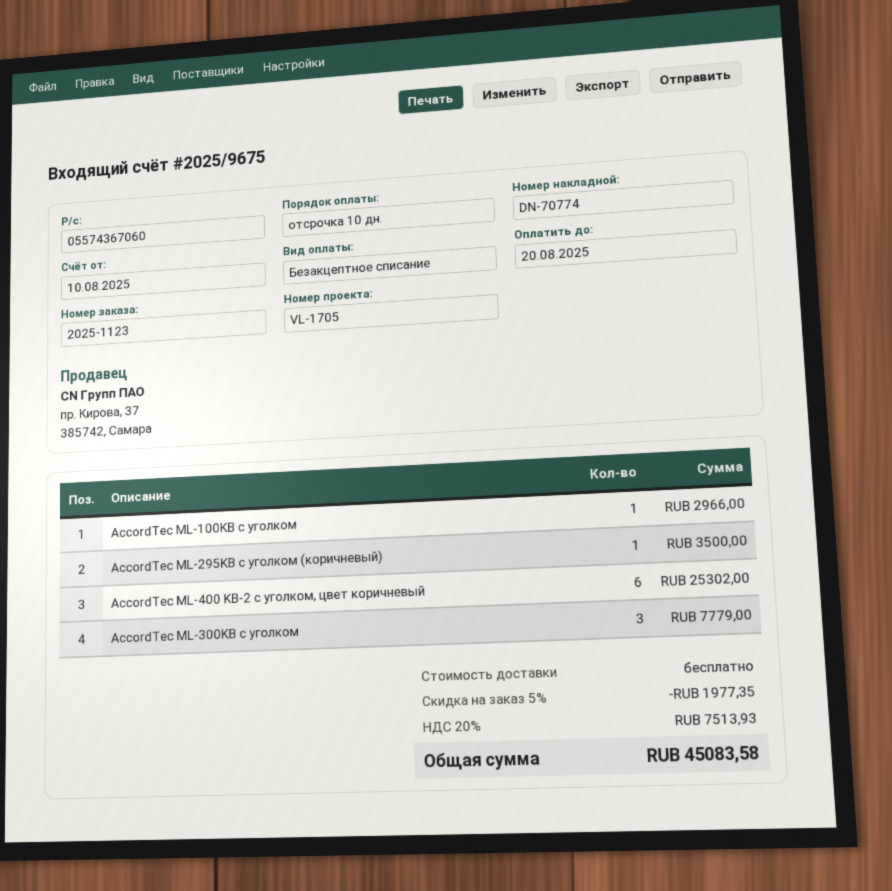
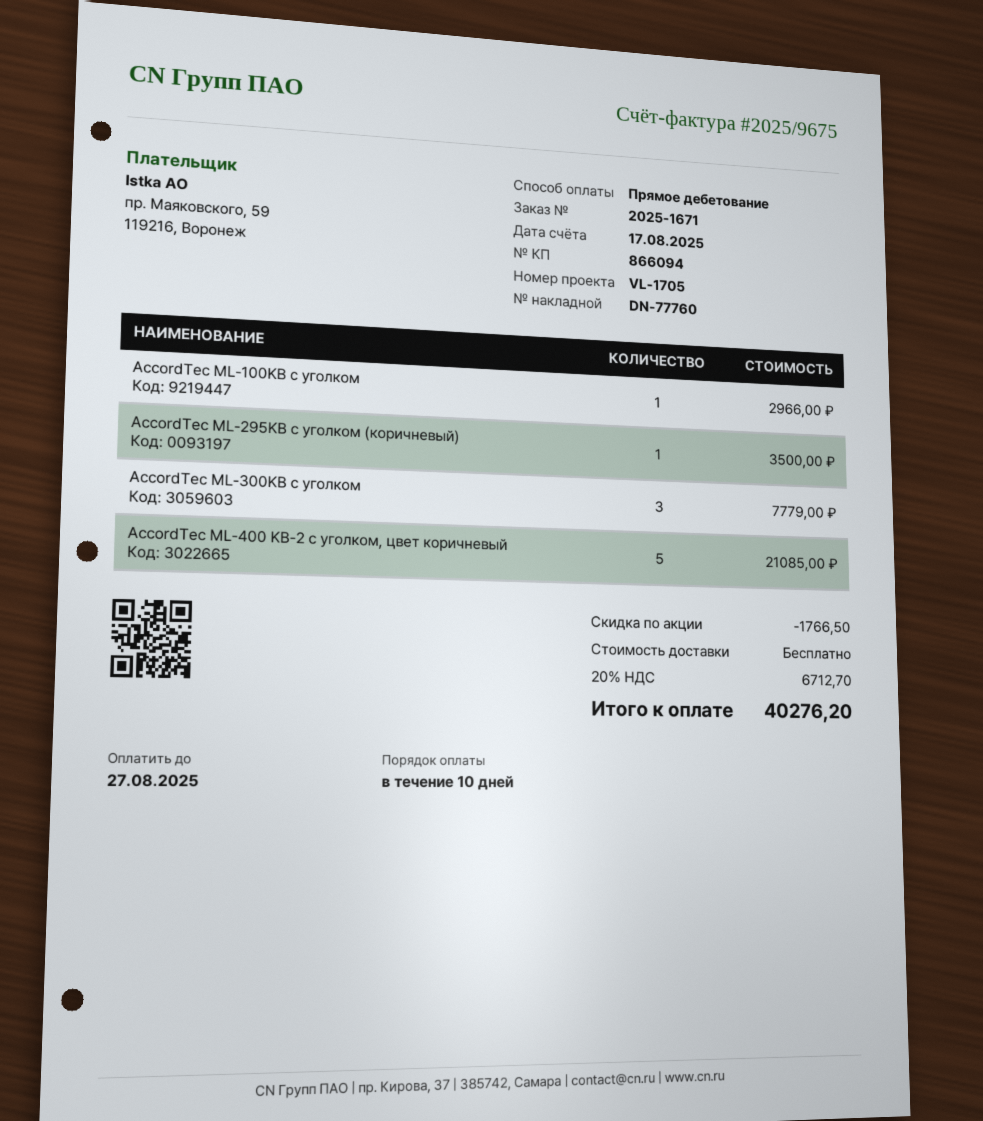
order number: 2025-1123 -> 2025-1671
delivery note number: DN-70774 -> DN-77760
invoice date: 2025-08-10 -> 2025-08-17
due date: 2025-08-20 -> 2025-08-27
AccordTec ML-400 KB-2 с уголком, цвет коричневый: 6 for 25302.00 -> 5 for 21085.00
discount: 1977.35 -> 1766.50
tax: 20% = 7513.93 -> 20% = 6712.70
total: 45083.58 -> 40276.20

